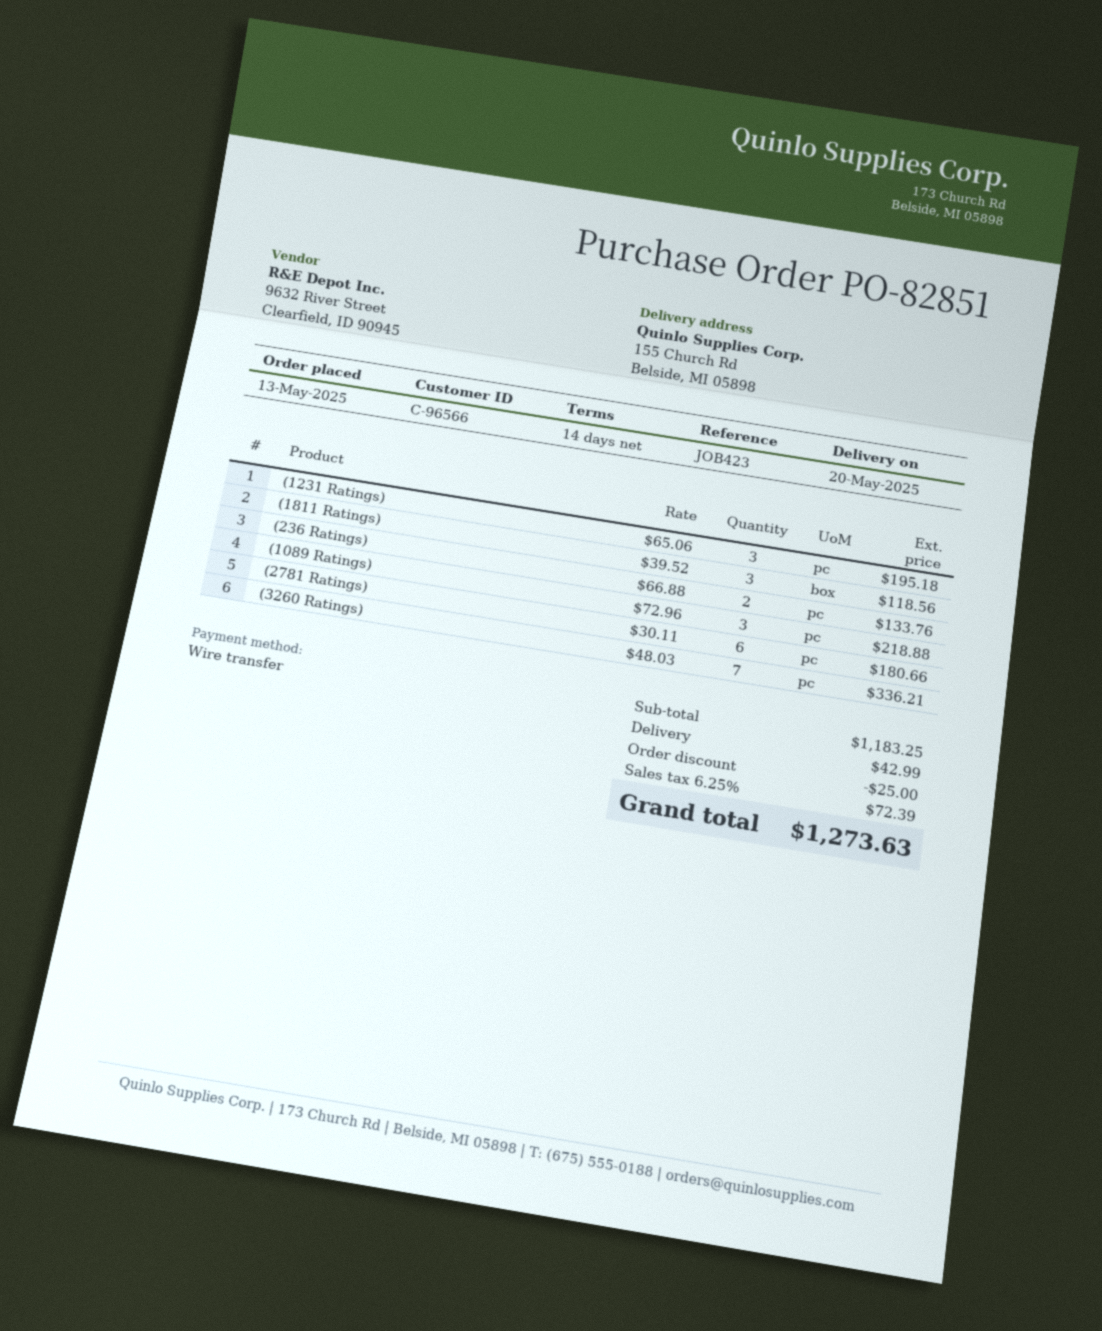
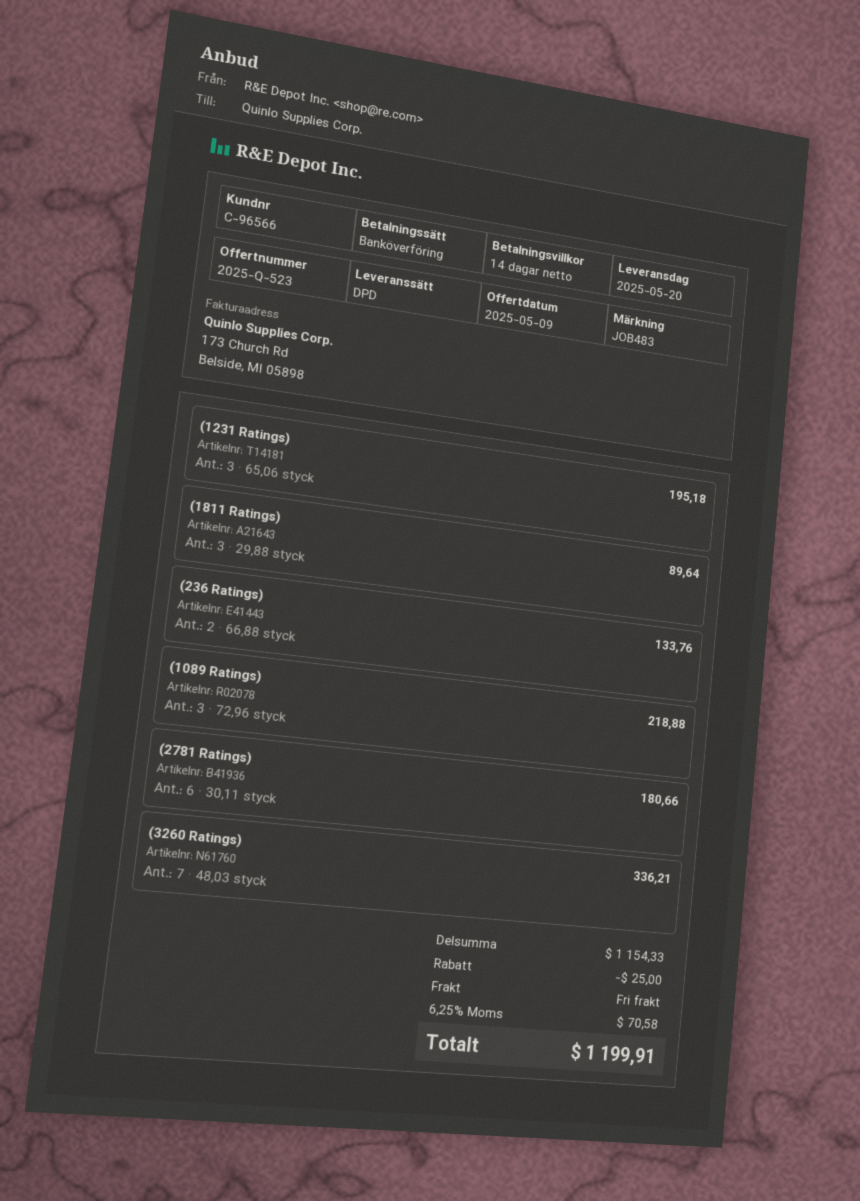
reference: JOB423 -> JOB483
(1811 Ratings): 3 x 39.52 = 118.56 -> 3 x 29.88 = 89.64
subtotal: 1183.25 -> 1154.33
shipping: 42.99 -> 0.00
tax: 6.25% = 72.39 -> 6.25% = 70.58
total: 1273.63 -> 1199.91

